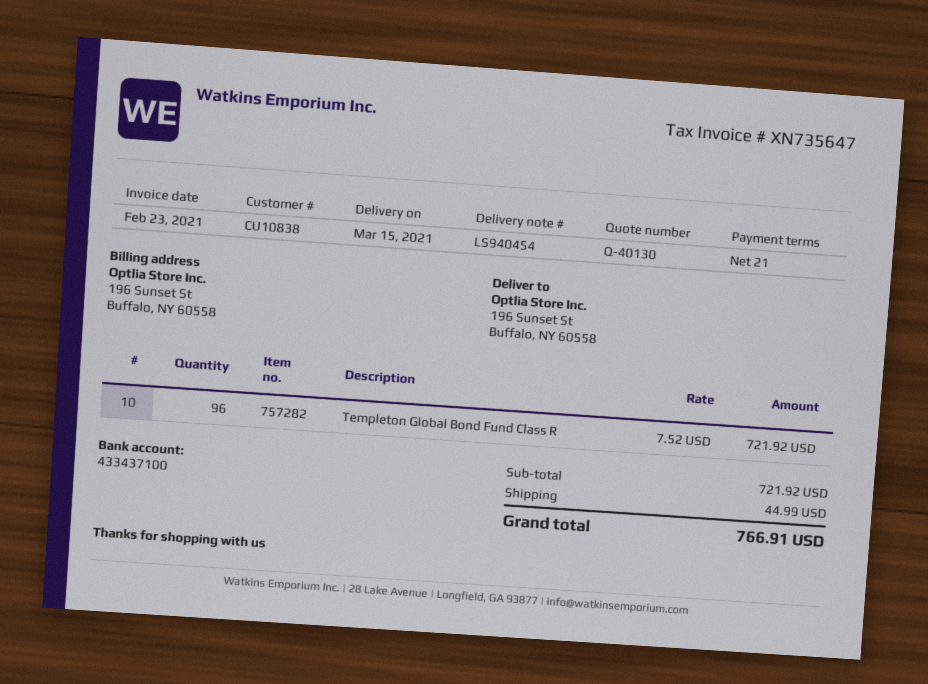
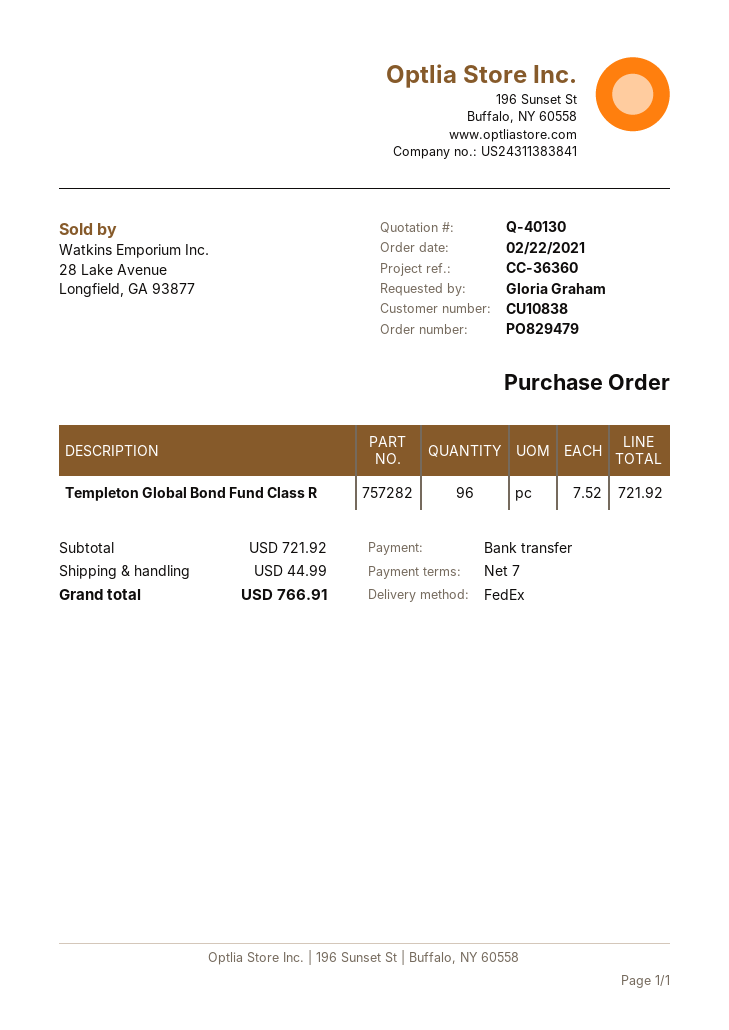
payment terms: 21 days -> 7 days

